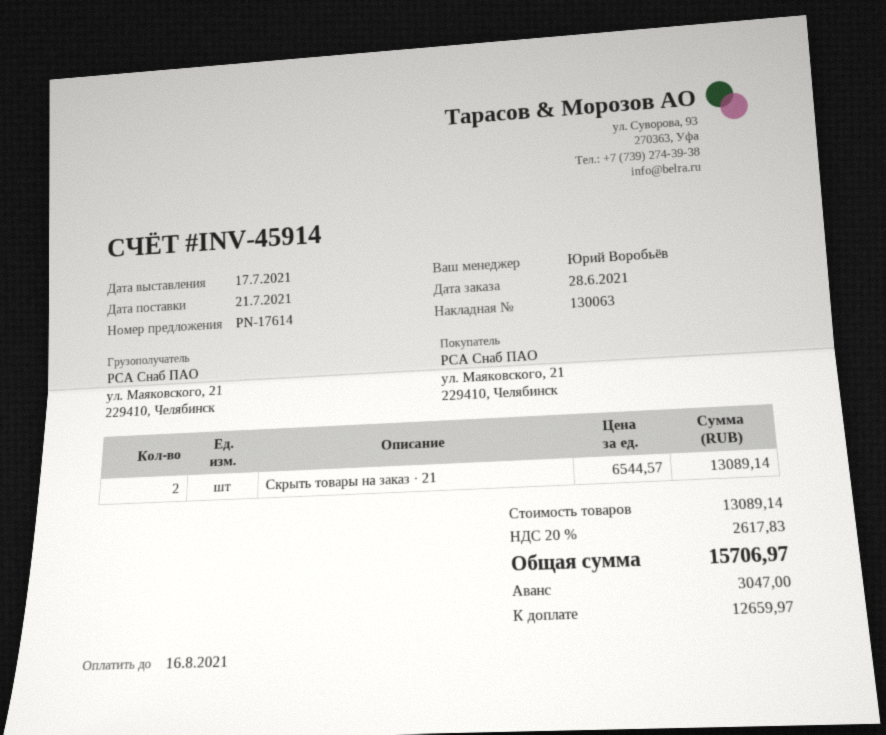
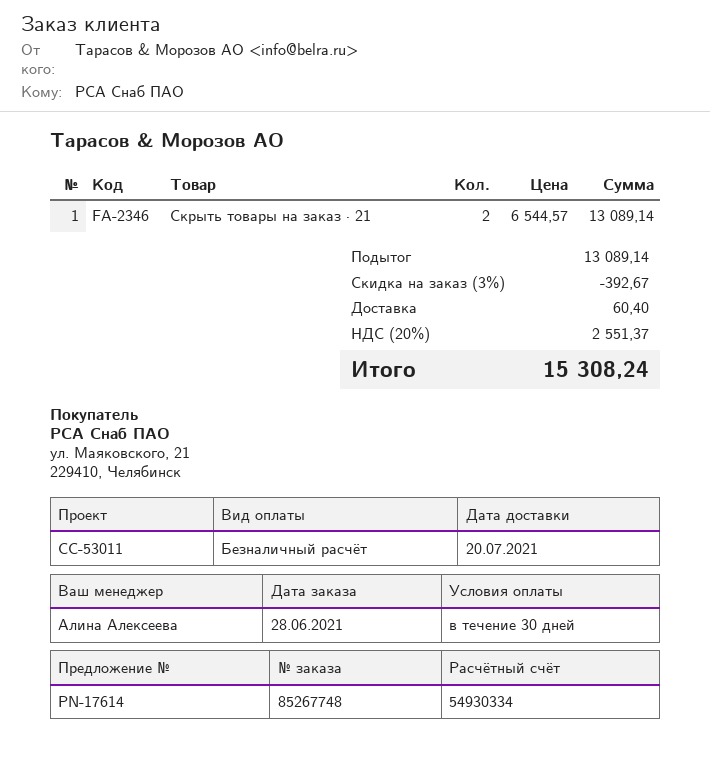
delivery date: 2021-07-21 -> 2021-07-20
sales rep: Юрий Воробьёв -> Алина Алексеева
discount: none -> 3% = 392.67
shipping: none -> 60.40
tax: 20% = 2617.83 -> 20% = 2551.37
total: 15706.97 -> 15308.24

